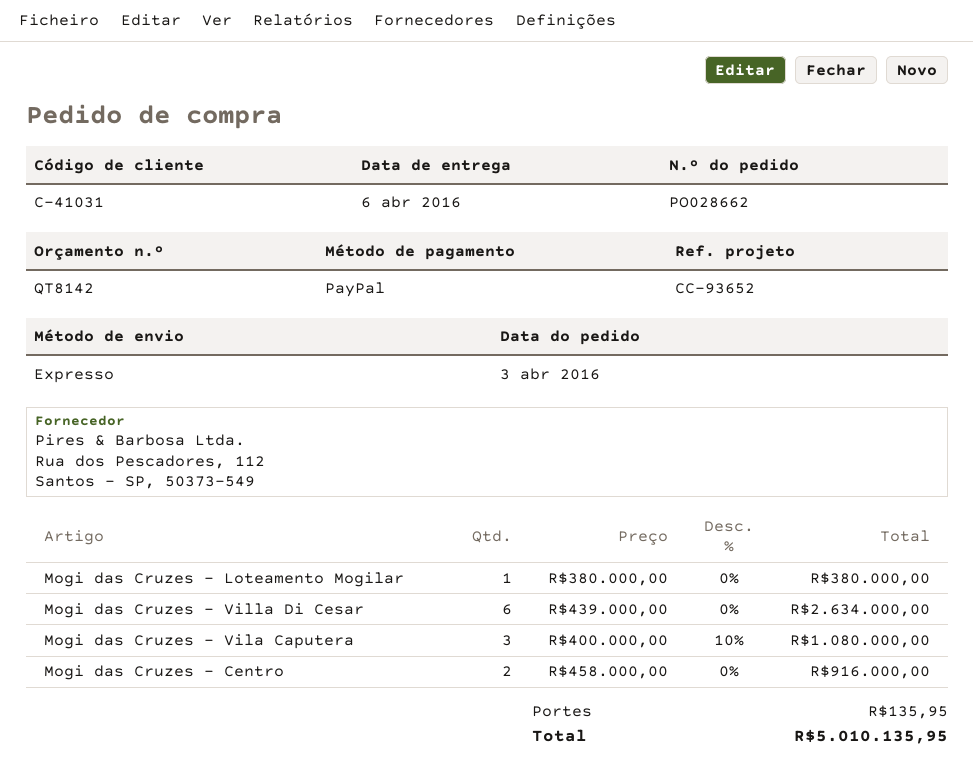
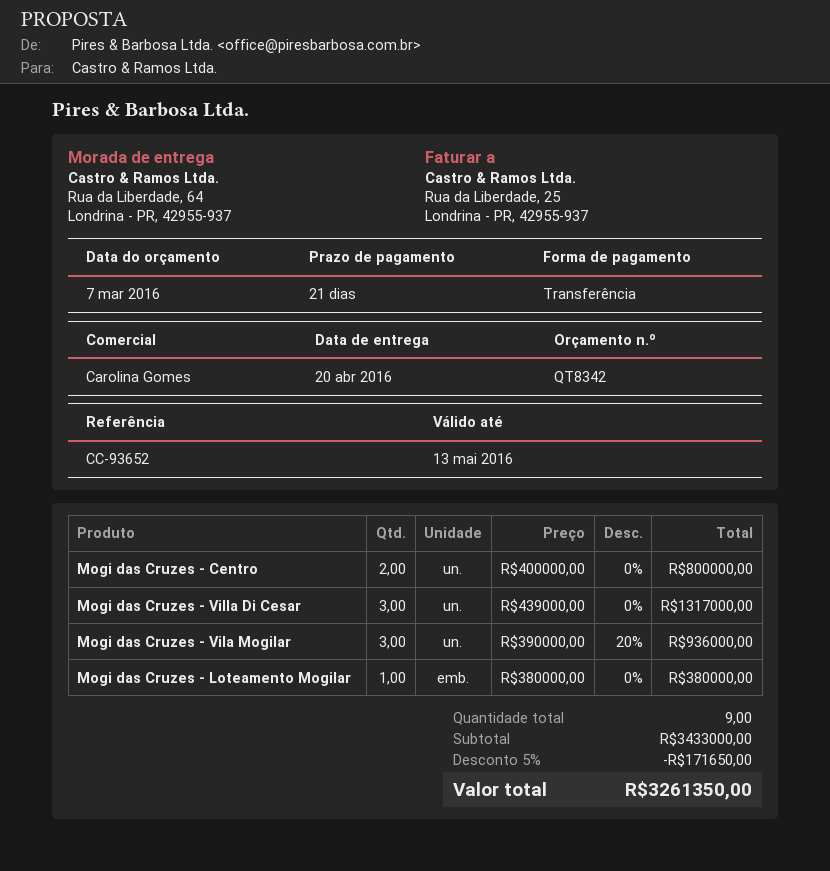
quote number: QT8142 -> QT8342
delivery date: 2016-04-06 -> 2016-04-20
payment method: PayPal -> bank transfer
Mogi das Cruzes - Villa Di Cesar: 6 x 439000.00 = 2634000.00 -> 3 x 439000.00 = 1317000.00
Mogi das Cruzes - Vila Caputera: 3 x 400000.00 - 10% = 1080000.00 -> none
Mogi das Cruzes - Centro: 2 x 458000.00 = 916000.00 -> 2 x 400000.00 = 800000.00
Mogi das Cruzes - Vila Mogilar: none -> 3 x 390000.00 - 20% = 936000.00
discount: none -> 5% = 171650.00
shipping: 135.95 -> none
total: 5010135.95 -> 3261350.00

